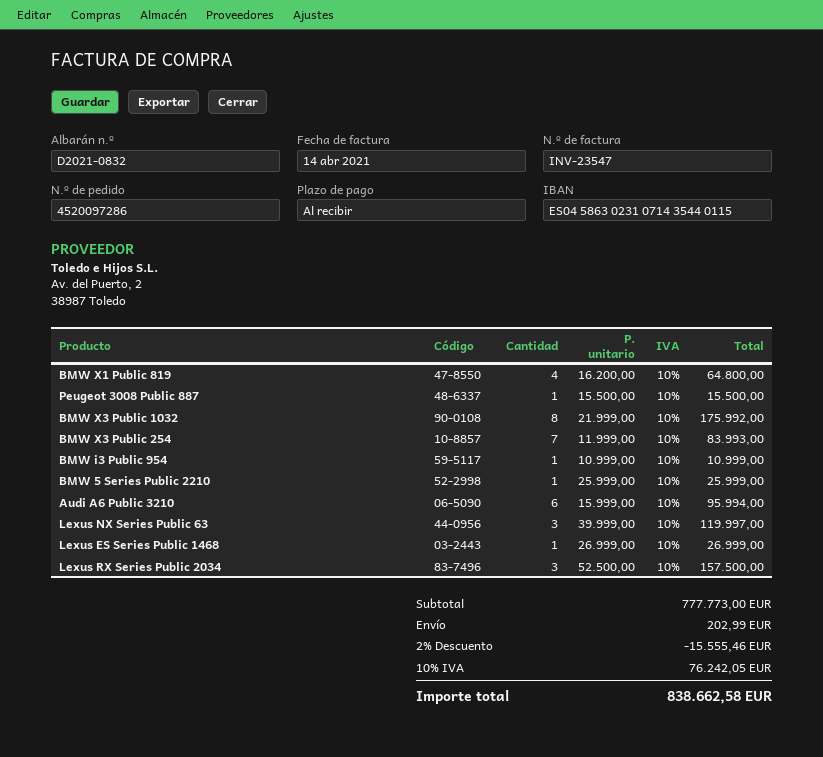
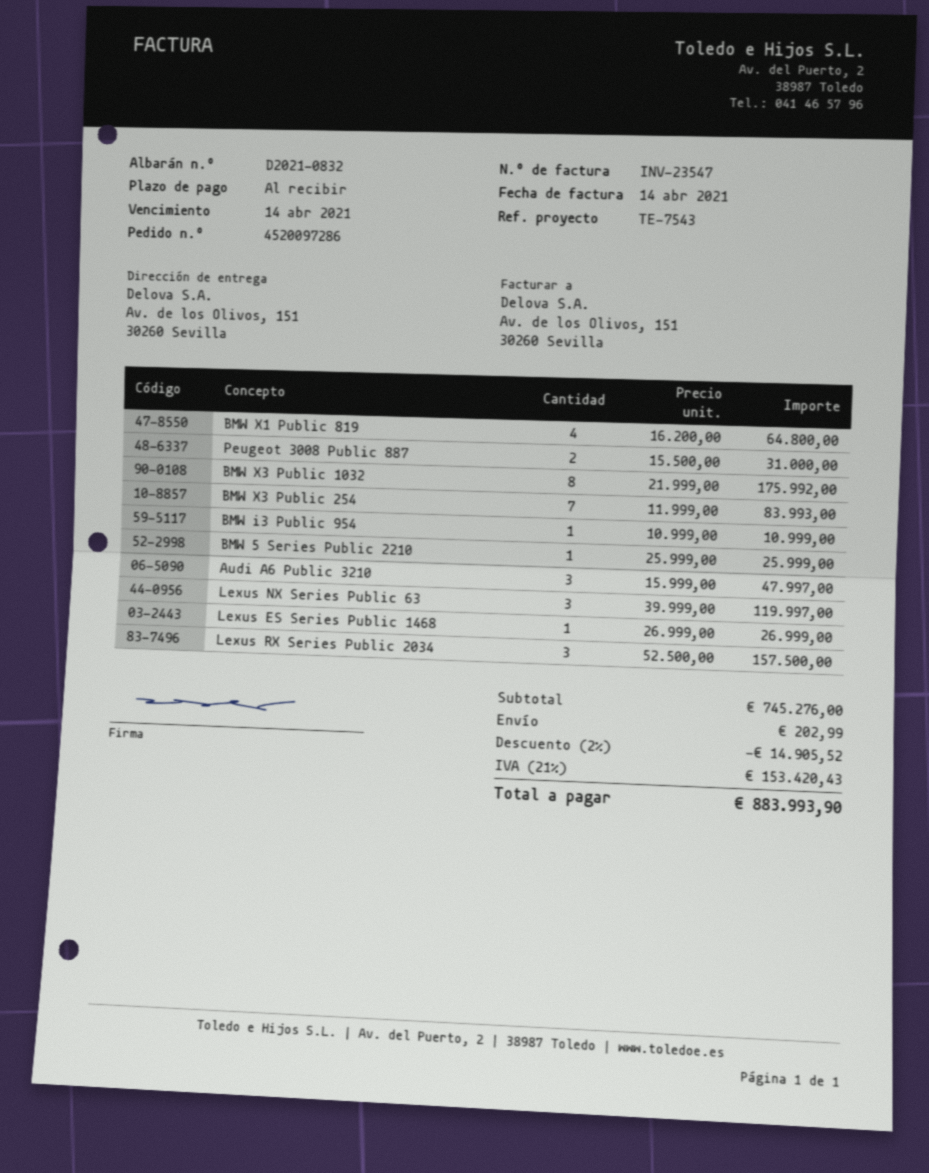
Peugeot 3008 Public 887: 1 x 15500.00 = 15500.00 -> 2 x 15500.00 = 31000.00
Audi A6 Public 3210: 6 x 15999.00 = 95994.00 -> 3 x 15999.00 = 47997.00
subtotal: 777773.00 -> 745276.00
discount: 2% = 15555.46 -> 2% = 14905.52
tax: 10% = 76242.05 -> 21% = 153420.43
total: 838662.58 -> 883993.90

